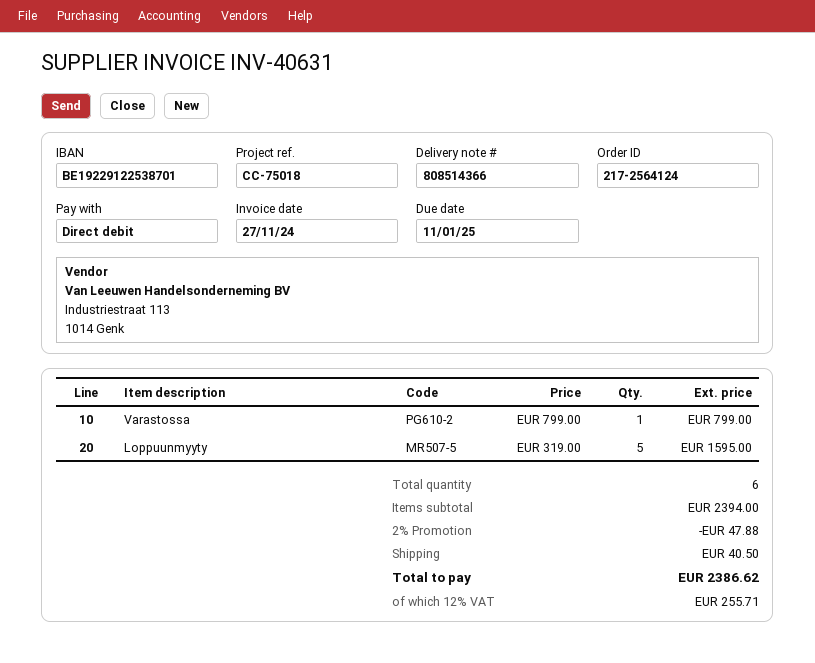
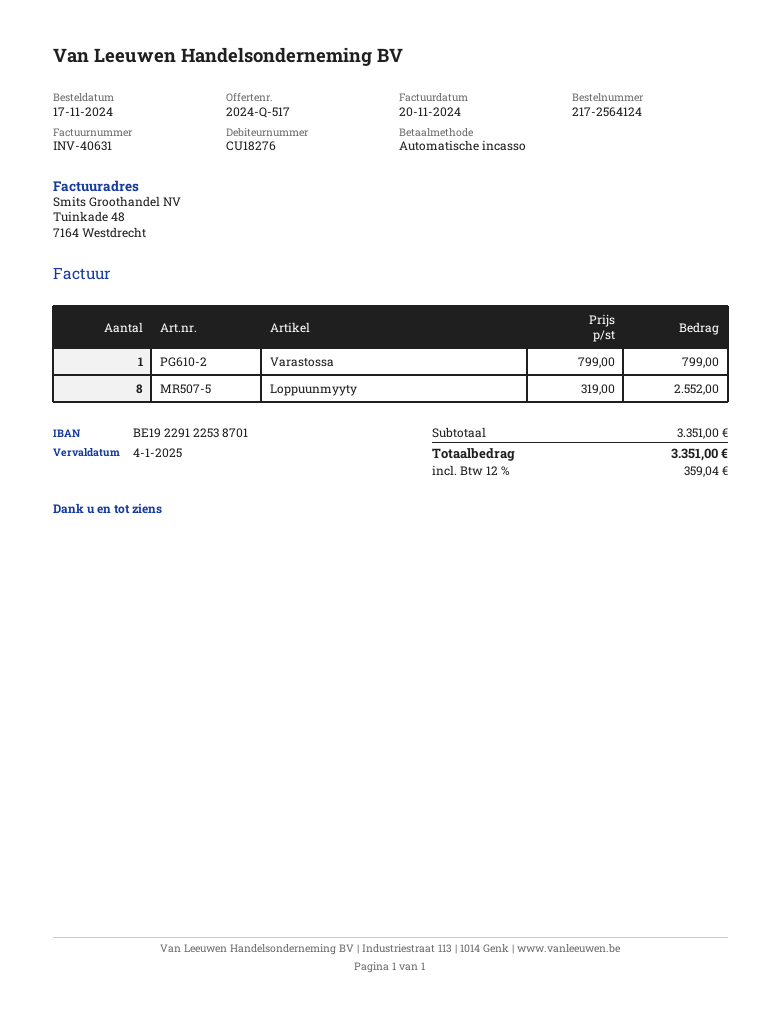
invoice date: 2024-11-27 -> 2024-11-20
due date: 2025-01-11 -> 2025-01-04
Loppuunmyyty: 5 x 319.00 = 1595.00 -> 8 x 319.00 = 2552.00
subtotal: 2394.00 -> 3351.00
discount: 2% = 47.88 -> none
shipping: 40.50 -> none
tax: 12% = 255.71 -> 12% = 359.04
total: 2386.62 -> 3351.00

